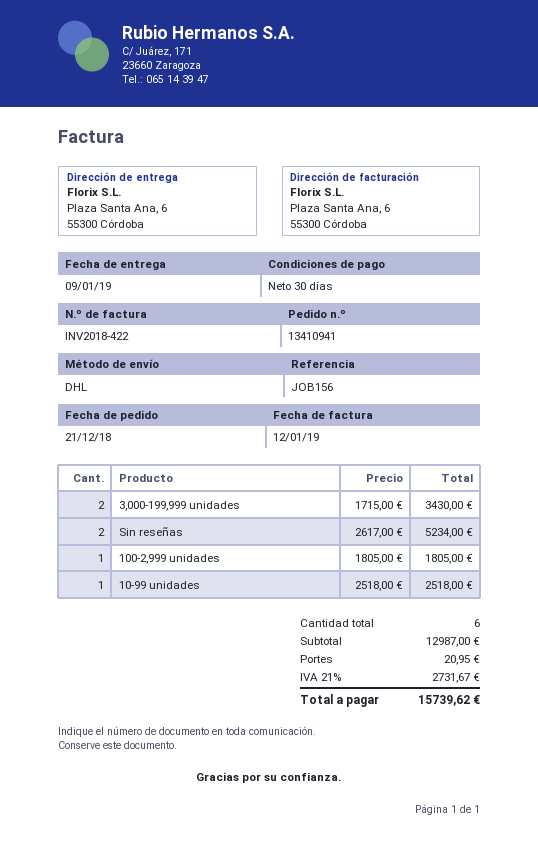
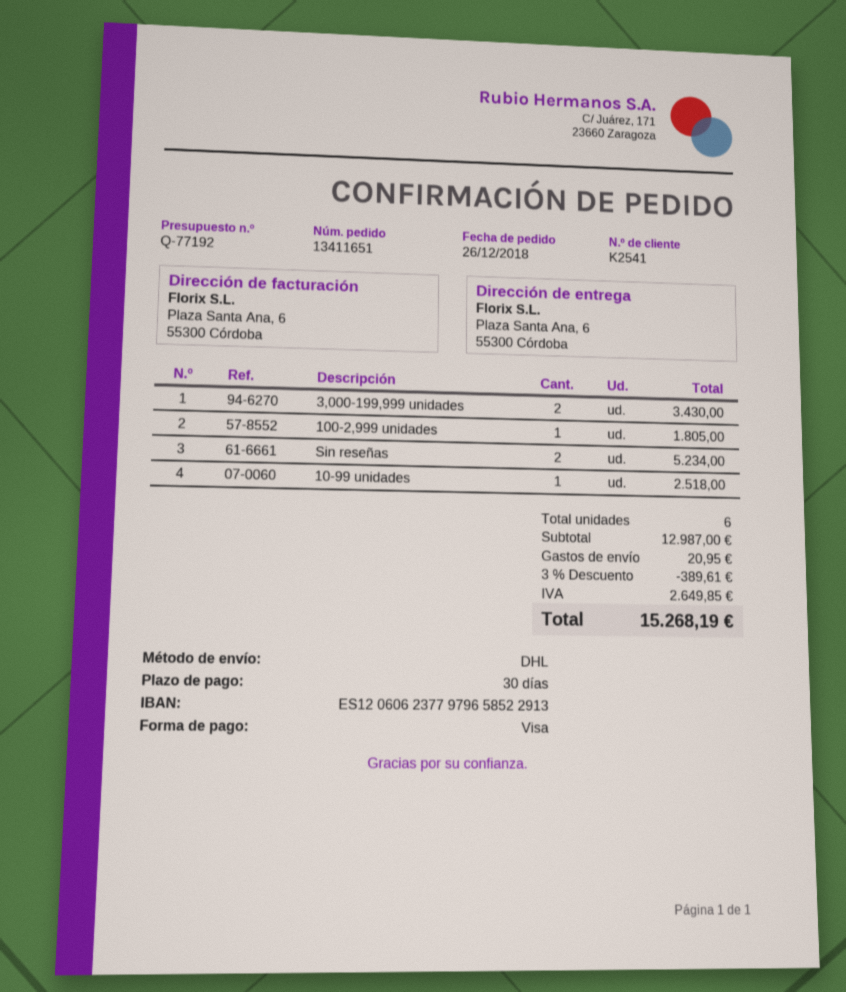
order number: 13410941 -> 13411651
order date: 2018-12-21 -> 2018-12-26
discount: none -> 3% = 389.61
tax: 2731.67 -> 2649.85
total: 15739.62 -> 15268.19

